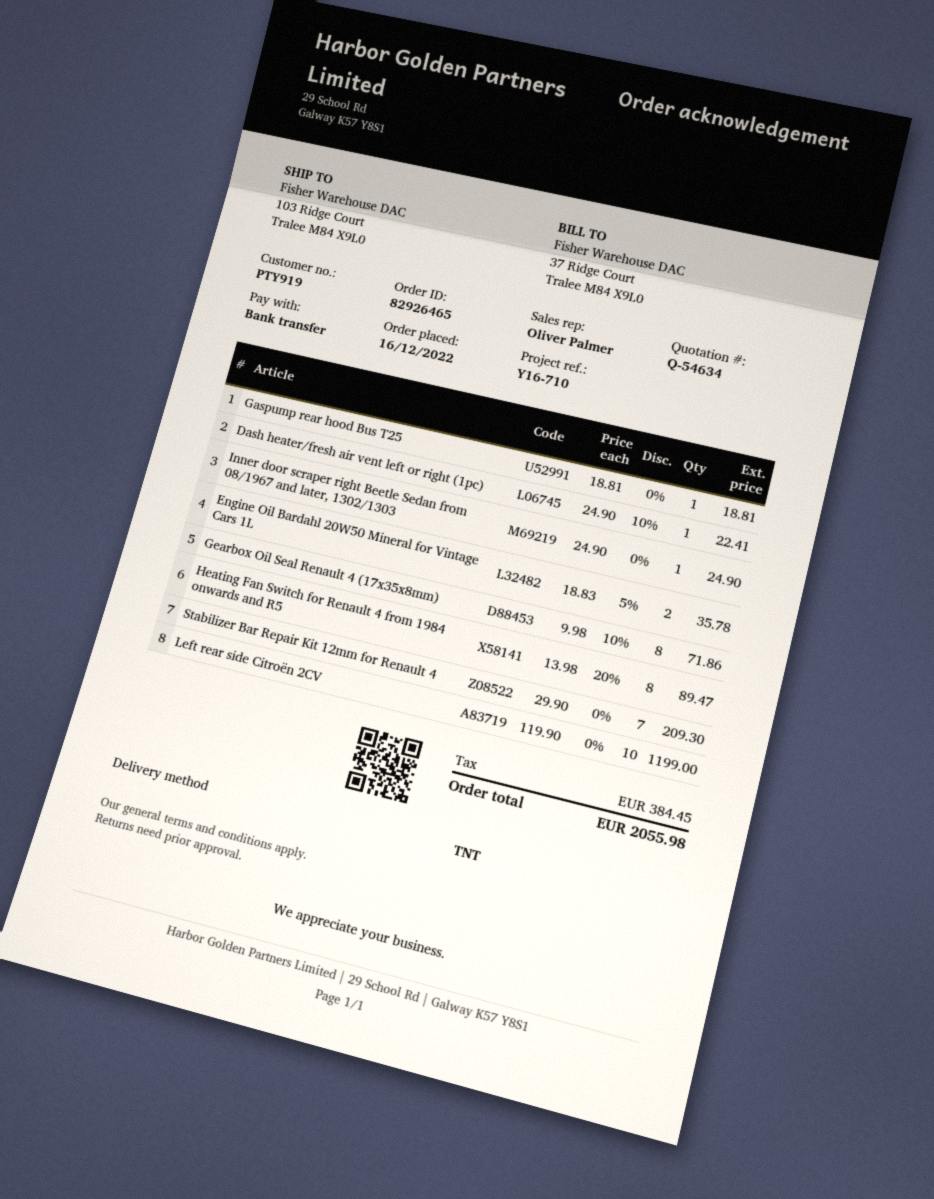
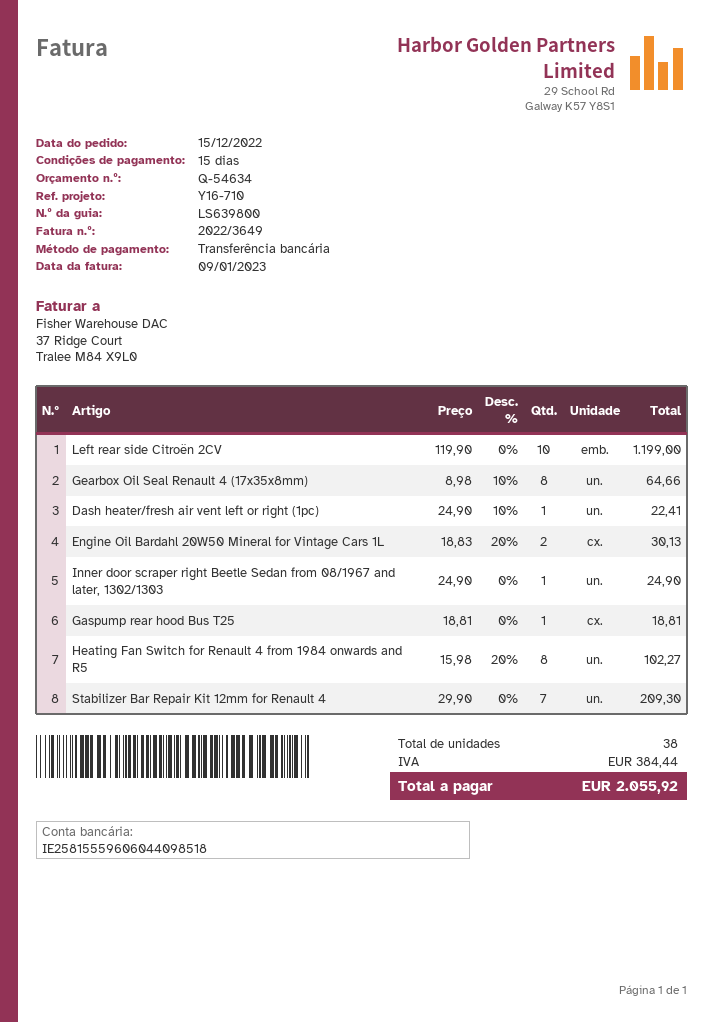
order date: 2022-12-16 -> 2022-12-15
Engine Oil Bardahl 20W50 Mineral for Vintage Cars 1L: 2 x 18.83 - 5% = 35.78 -> 2 x 18.83 - 20% = 30.13
Gearbox Oil Seal Renault 4 (17x35x8mm): 8 x 9.98 - 10% = 71.86 -> 8 x 8.98 - 10% = 64.66
Heating Fan Switch for Renault 4 from 1984 onwards and R5: 8 x 13.98 - 20% = 89.47 -> 8 x 15.98 - 20% = 102.27
tax: 384.45 -> 384.44
total: 2055.98 -> 2055.92

